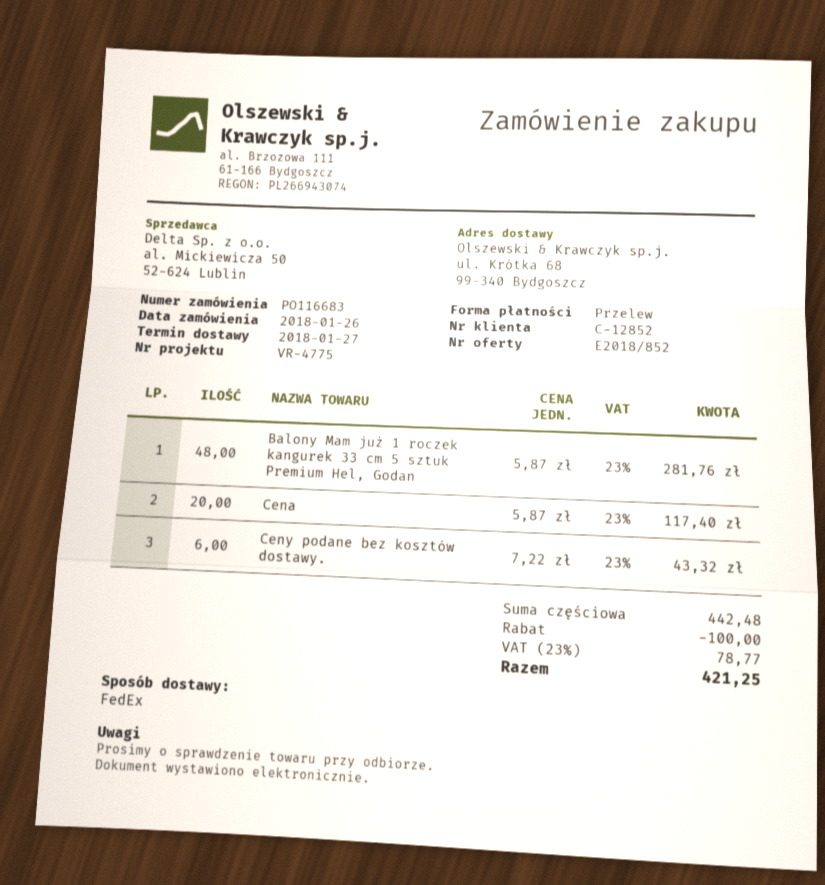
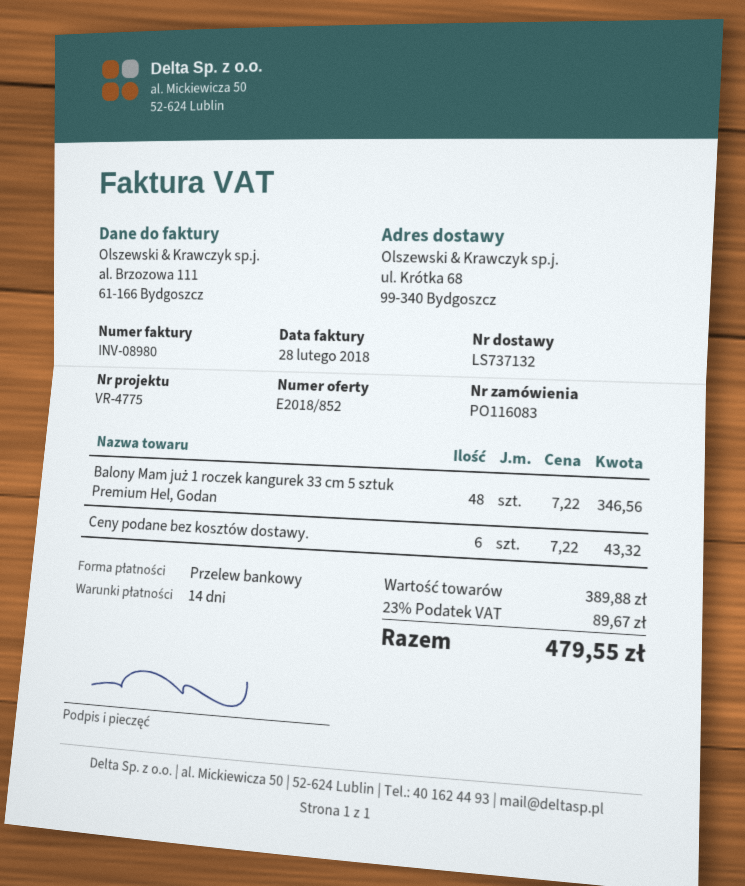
order number: PO116683 -> PO116083
Balony Mam już 1 roczek kangurek 33 cm 5 sztuk Premium Hel, Godan: 48 x 5.87 = 281.76 -> 48 x 7.22 = 346.56
Cena: 20 x 5.87 = 117.40 -> none
subtotal: 442.48 -> 389.88
discount: 100.00 -> none
tax: 23% = 78.77 -> 23% = 89.67
total: 421.25 -> 479.55

